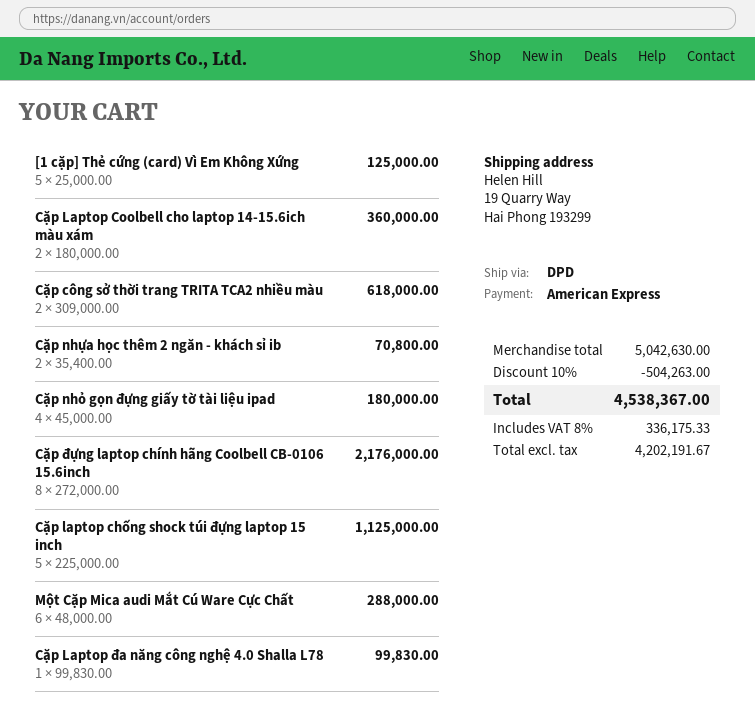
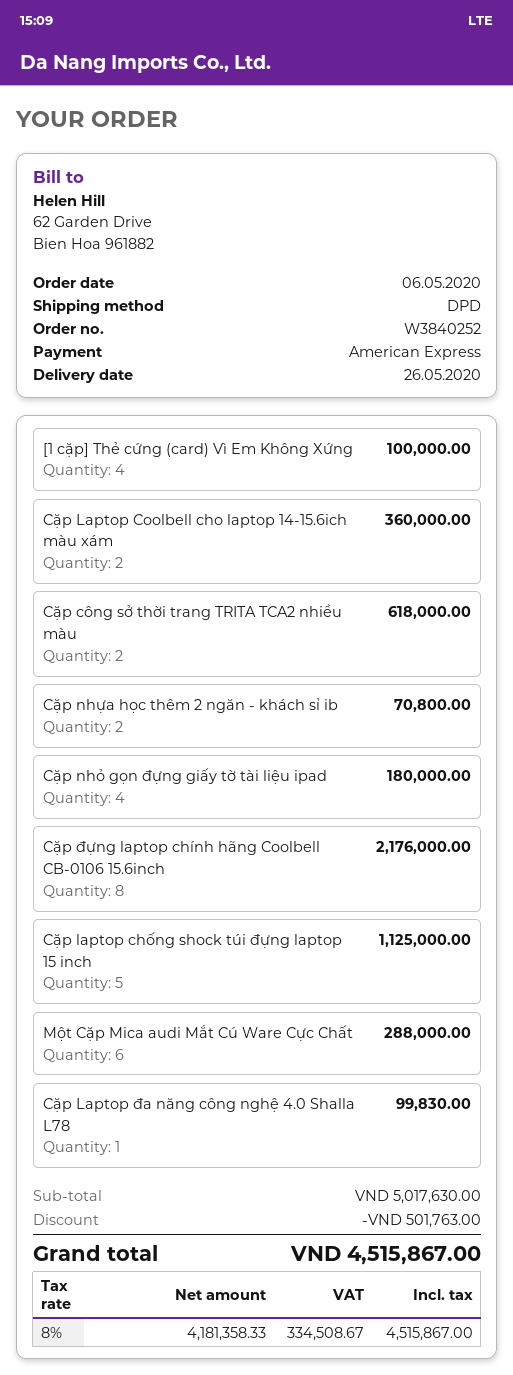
[1 cặp] Thẻ cứng (card) Vì Em Không Xứng: 5 for 125000.00 -> 4 for 100000.00
subtotal: 5042630.00 -> 5017630.00
discount: 504263.00 -> 501763.00
net: 4202191.67 -> 4181358.33
tax: 8% = 336175.33 -> 8% = 334508.67
total: 4538367.00 -> 4515867.00

